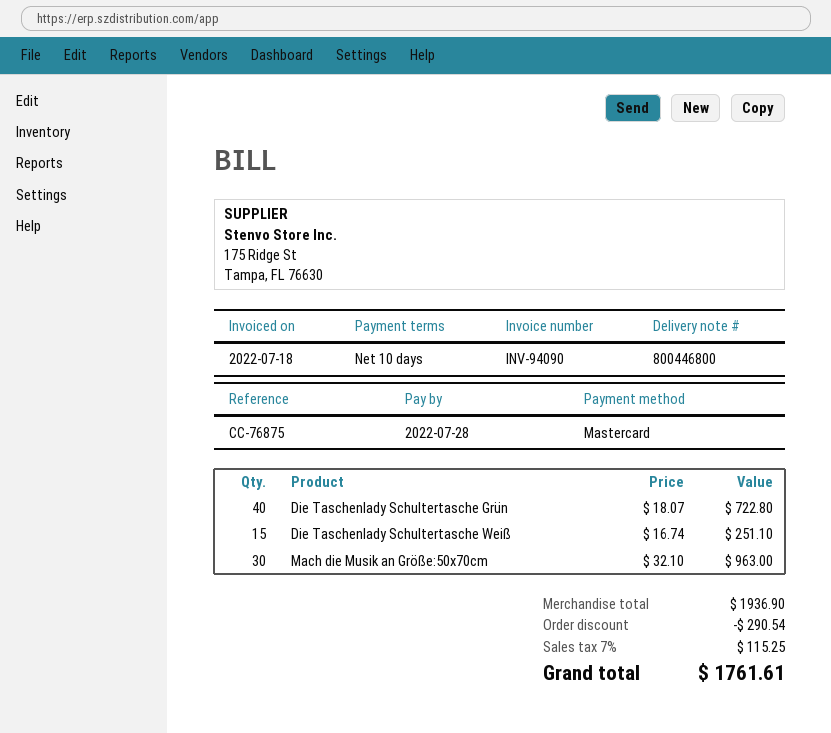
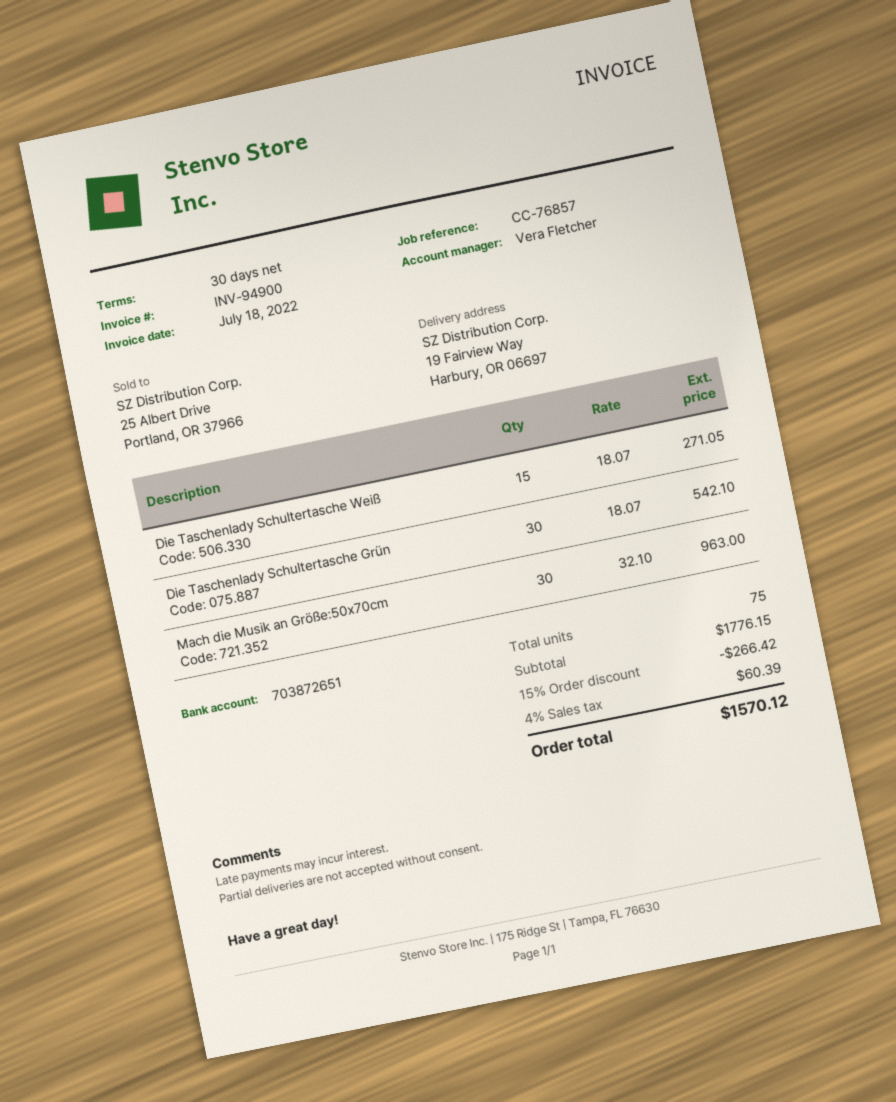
invoice number: INV-94090 -> INV-94900
payment terms: 10 days -> 30 days
reference: CC-76875 -> CC-76857
Die Taschenlady Schultertasche Grün: 40 x 18.07 = 722.80 -> 30 x 18.07 = 542.10
Die Taschenlady Schultertasche Weiß: 15 x 16.74 = 251.10 -> 15 x 18.07 = 271.05
subtotal: 1936.90 -> 1776.15
discount: 290.54 -> 266.42
tax: 7% = 115.25 -> 4% = 60.39
total: 1761.61 -> 1570.12

